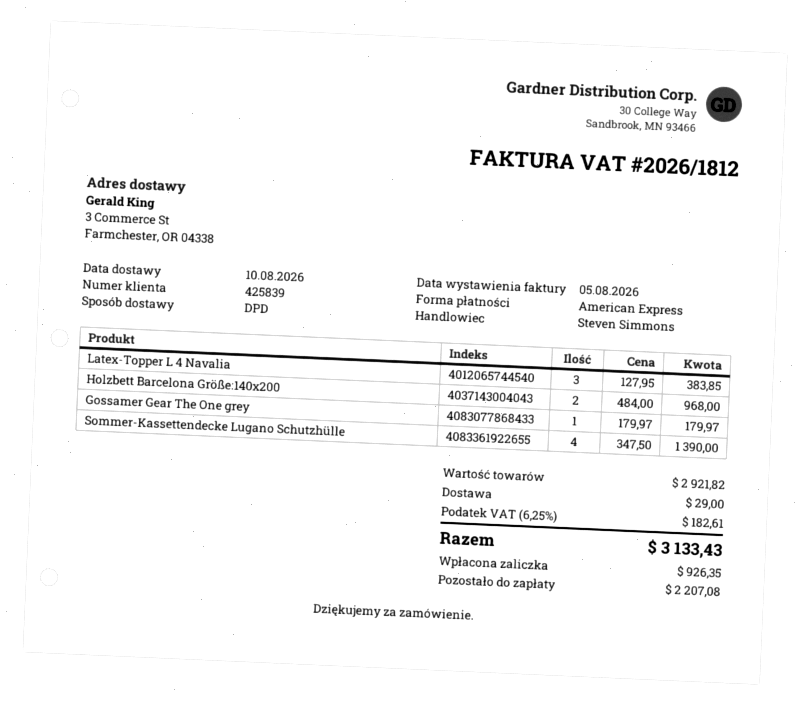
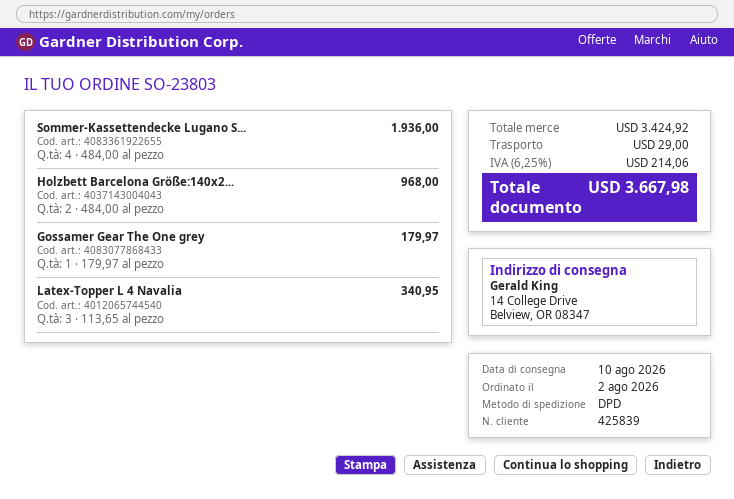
ship to: 3 Commerce St, Farmchester, OR 04338 -> 14 College Drive, Belview, OR 08347
Latex-Topper L 4 Navalia: 3 x 127.95 = 383.85 -> 3 x 113.65 = 340.95
Sommer-Kassettendecke Lugano Schutzhülle: 4 x 347.50 = 1390.00 -> 4 x 484.00 = 1936.00
subtotal: 2921.82 -> 3424.92
tax: 6.25% = 182.61 -> 6.25% = 214.06
total: 3133.43 -> 3667.98

